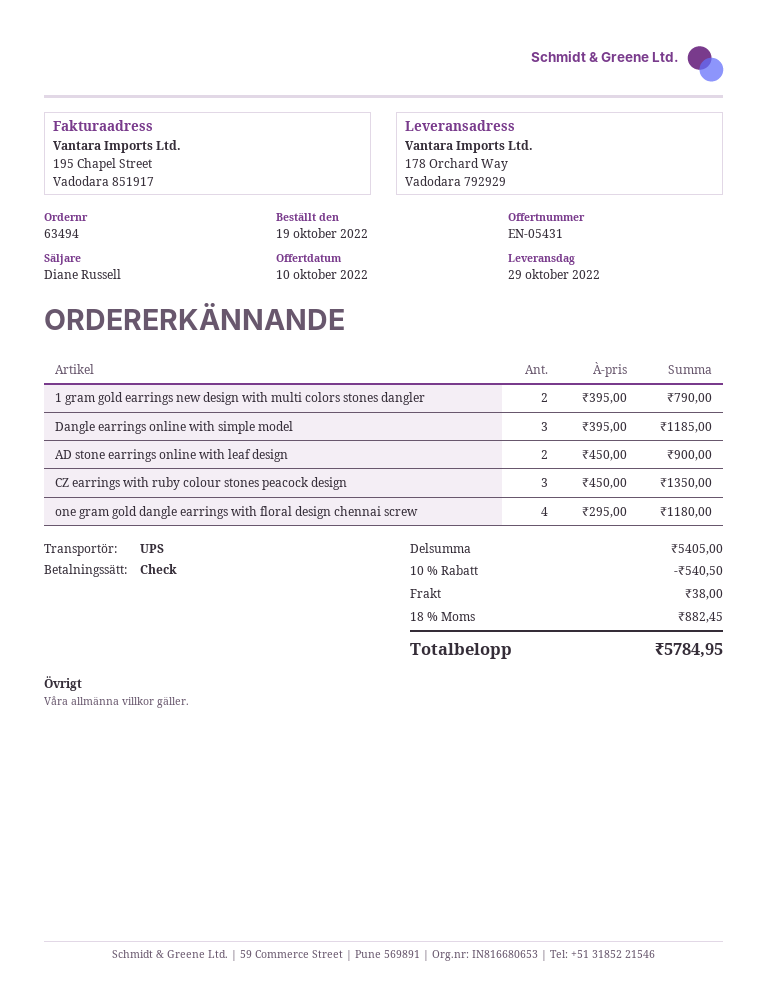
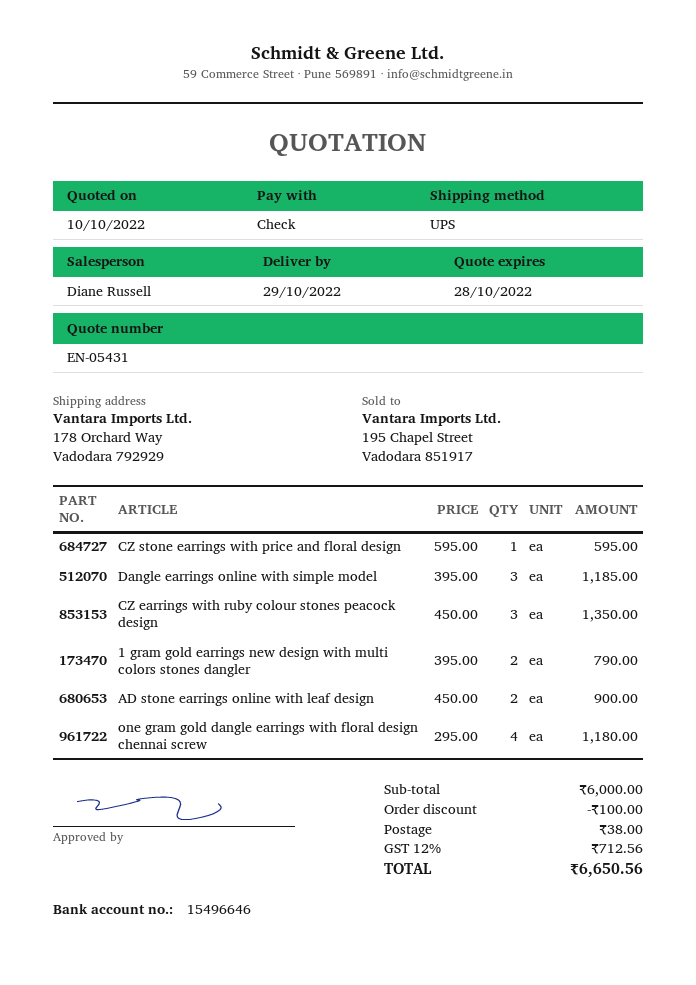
CZ stone earrings with price and floral design: none -> 1 x 595.00 = 595.00
subtotal: 5405.00 -> 6000.00
discount: 540.50 -> 100.00
tax: 18% = 882.45 -> 12% = 712.56
total: 5784.95 -> 6650.56

